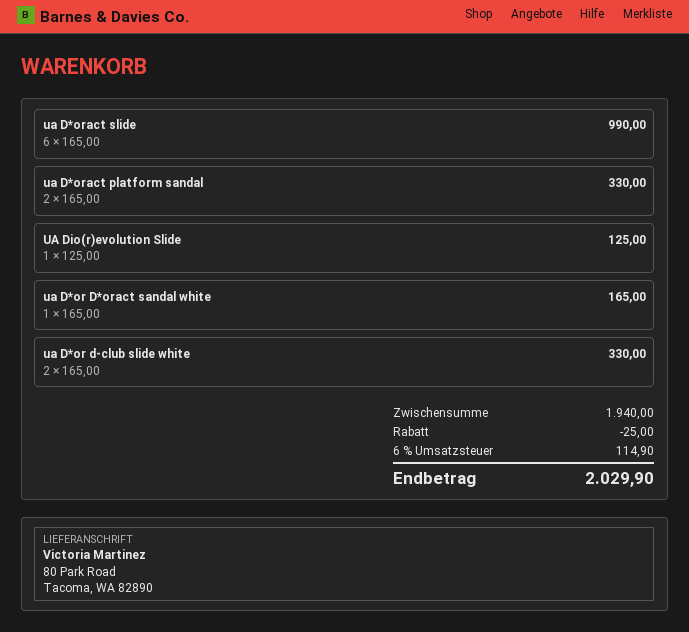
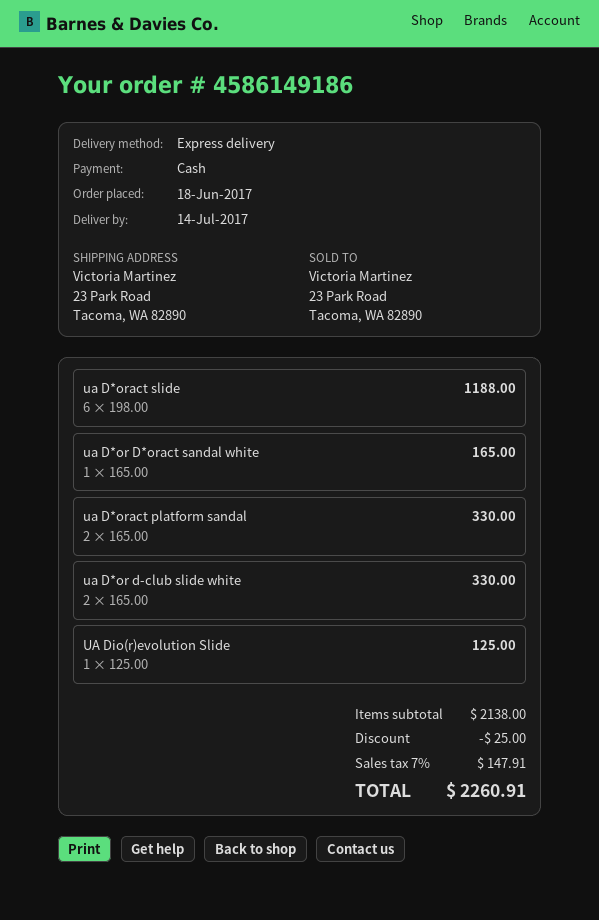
ship to: 80 Park Road, Tacoma, WA 82890 -> 23 Park Road, Tacoma, WA 82890
ua D*oract slide: 6 x 165.00 = 990.00 -> 6 x 198.00 = 1188.00
subtotal: 1940.00 -> 2138.00
tax: 6% = 114.90 -> 7% = 147.91
total: 2029.90 -> 2260.91

